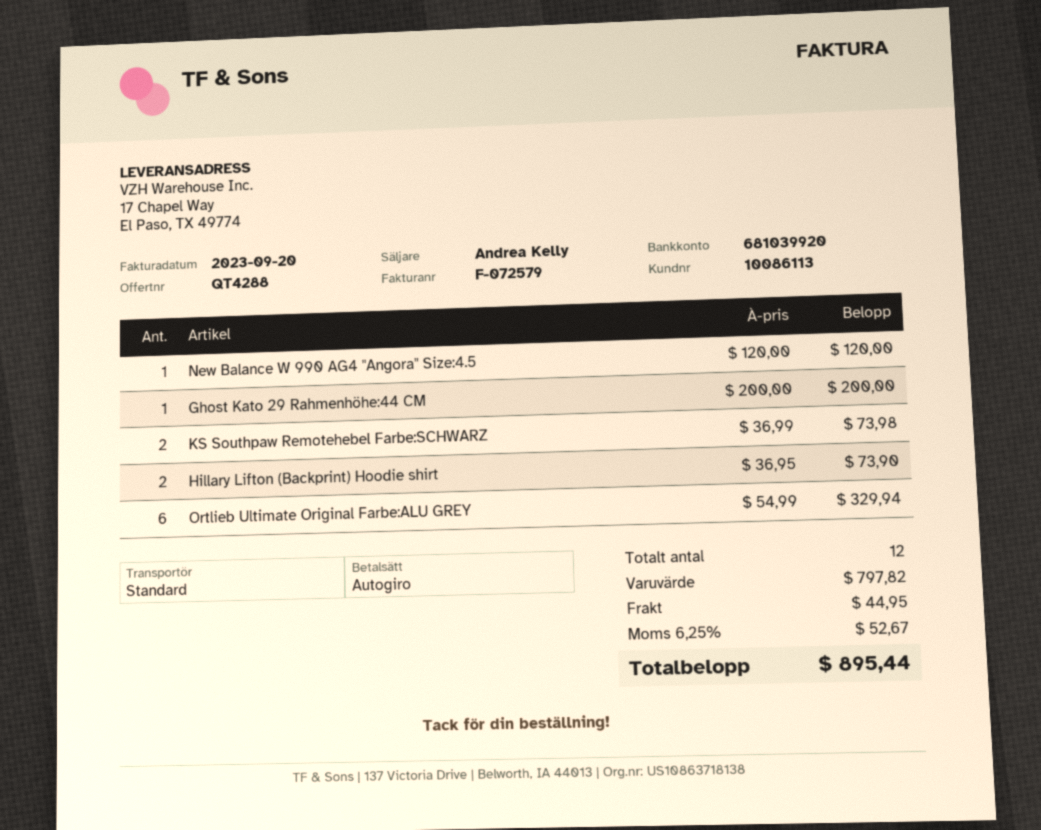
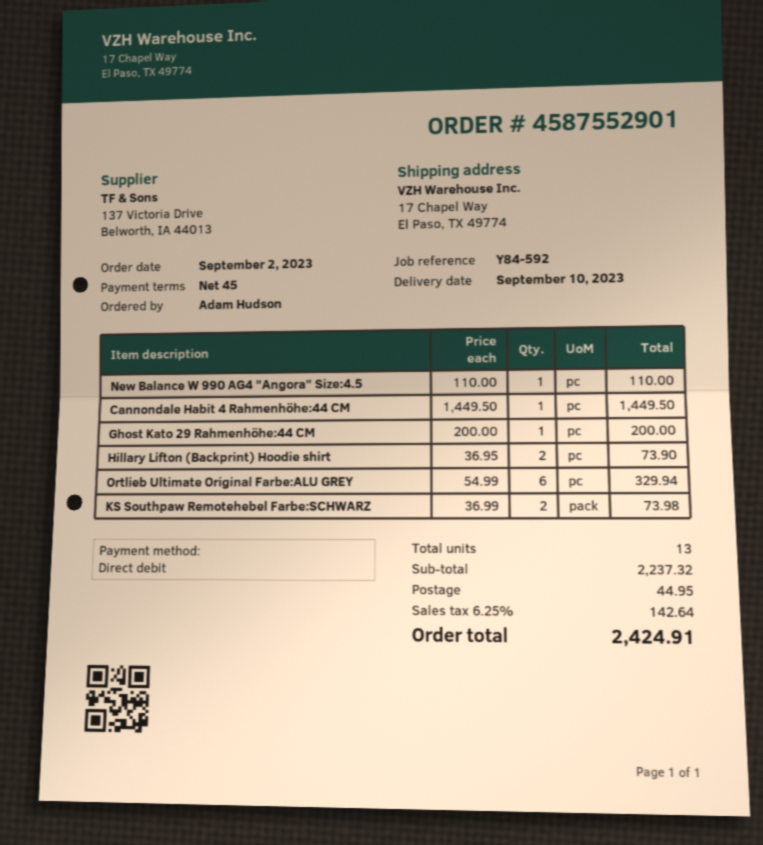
New Balance W 990 AG4 "Angora" Size:4.5: 1 x 120.00 = 120.00 -> 1 x 110.00 = 110.00
Cannondale Habit 4 Rahmenhöhe:44 CM: none -> 1 x 1449.50 = 1449.50
total quantity: 12 -> 13
subtotal: 797.82 -> 2237.32
tax: 6.25% = 52.67 -> 6.25% = 142.64
total: 895.44 -> 2424.91

